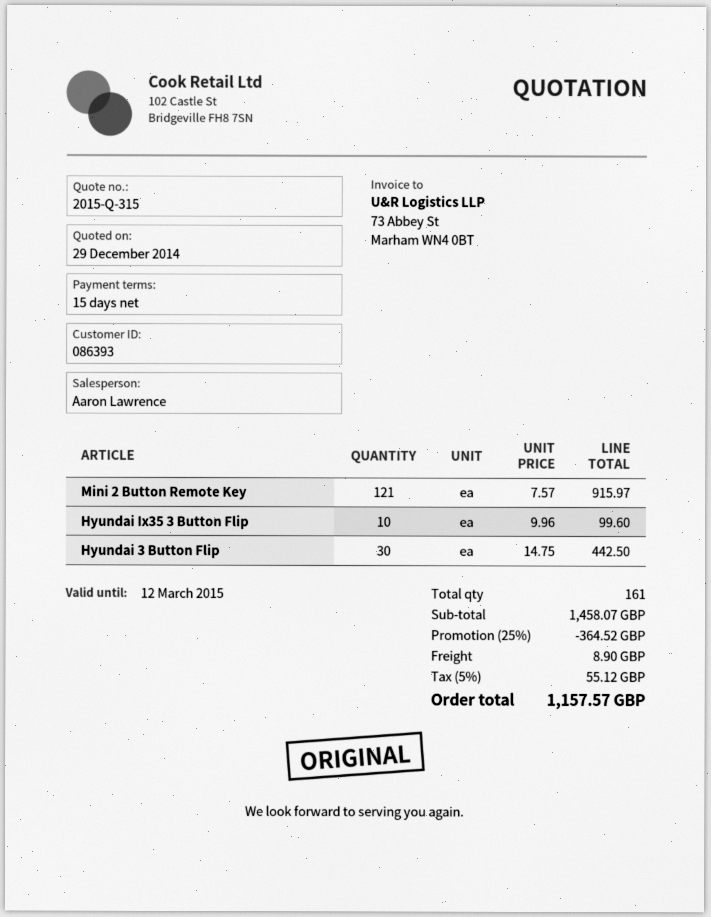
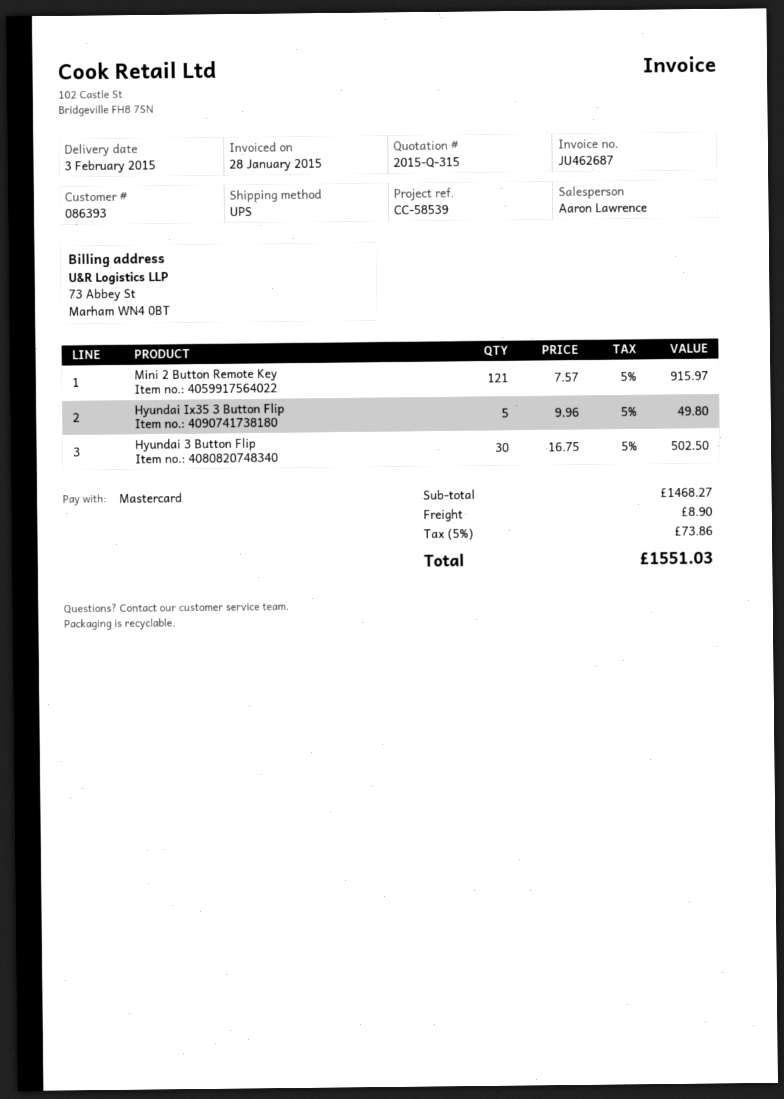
Hyundai Ix35 3 Button Flip: 10 x 9.96 = 99.60 -> 5 x 9.96 = 49.80
Hyundai 3 Button Flip: 30 x 14.75 = 442.50 -> 30 x 16.75 = 502.50
subtotal: 1458.07 -> 1468.27
discount: 25% = 364.52 -> none
tax: 5% = 55.12 -> 5% = 73.86
total: 1157.57 -> 1551.03

